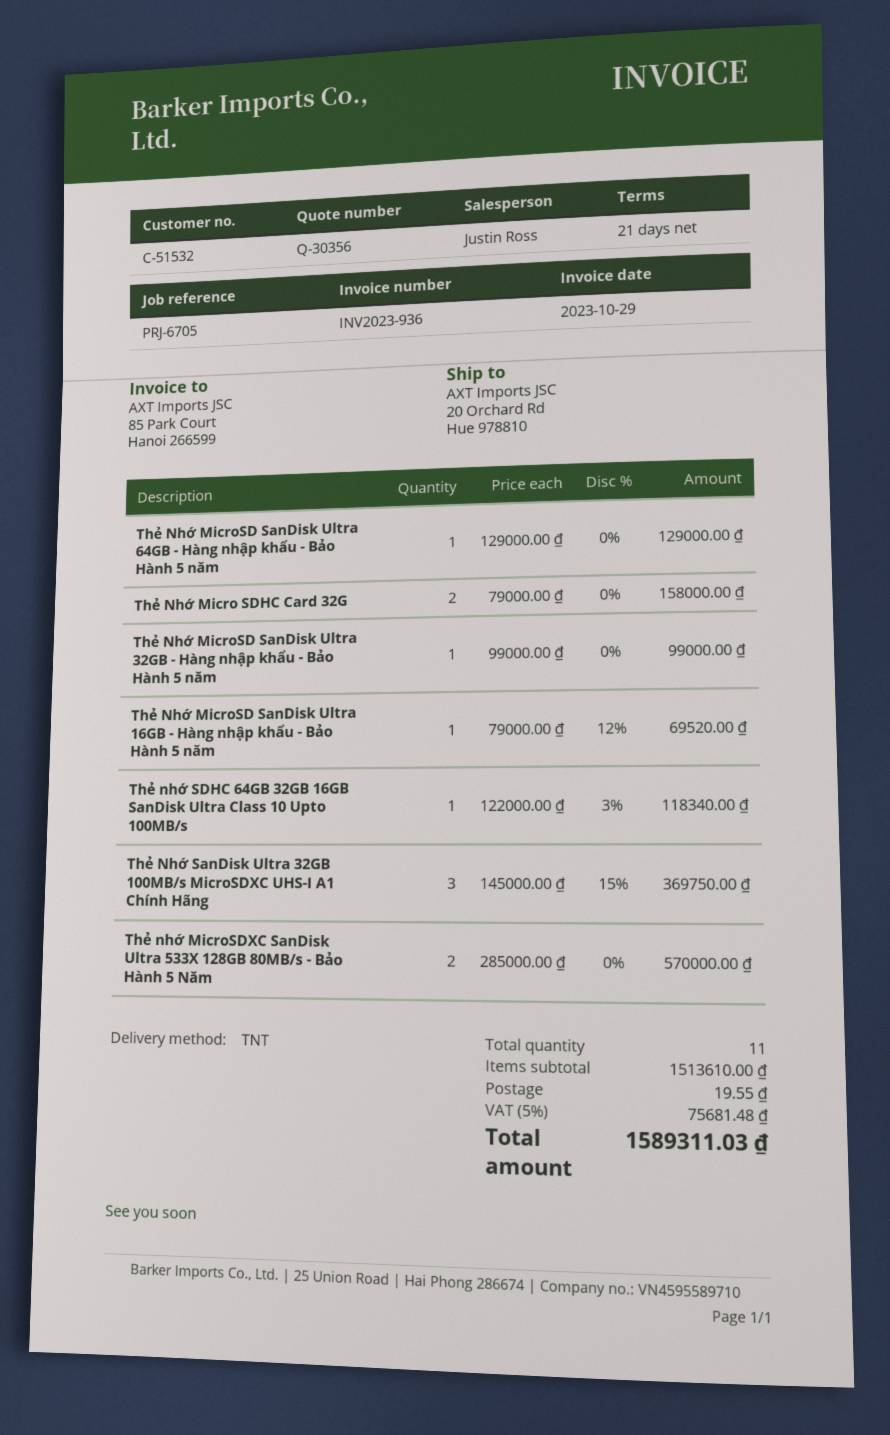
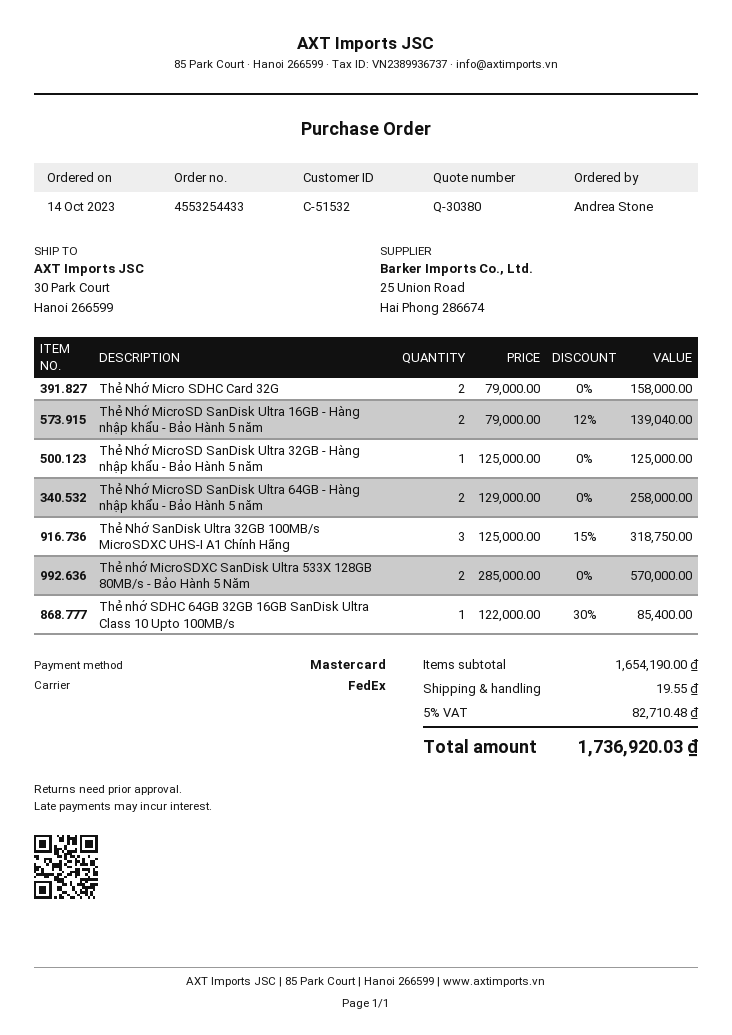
quote number: Q-30356 -> Q-30380
shipping method: TNT -> FedEx
ship to: 20 Orchard Rd, Hue 978810 -> 30 Park Court, Hanoi 266599
Thẻ Nhớ MicroSD SanDisk Ultra 64GB - Hàng nhập khẩu - Bảo Hành 5 năm: 1 x 129000.00 = 129000.00 -> 2 x 129000.00 = 258000.00
Thẻ Nhớ MicroSD SanDisk Ultra 32GB - Hàng nhập khẩu - Bảo Hành 5 năm: 1 x 99000.00 = 99000.00 -> 1 x 125000.00 = 125000.00
Thẻ Nhớ MicroSD SanDisk Ultra 16GB - Hàng nhập khẩu - Bảo Hành 5 năm: 1 x 79000.00 - 12% = 69520.00 -> 2 x 79000.00 - 12% = 139040.00
Thẻ nhớ SDHC 64GB 32GB 16GB SanDisk Ultra Class 10 Upto 100MB/s: 1 x 122000.00 - 3% = 118340.00 -> 1 x 122000.00 - 30% = 85400.00
Thẻ Nhớ SanDisk Ultra 32GB 100MB/s MicroSDXC UHS-I A1 Chính Hãng: 3 x 145000.00 - 15% = 369750.00 -> 3 x 125000.00 - 15% = 318750.00
subtotal: 1513610.00 -> 1654190.00
tax: 5% = 75681.48 -> 5% = 82710.48
total: 1589311.03 -> 1736920.03

